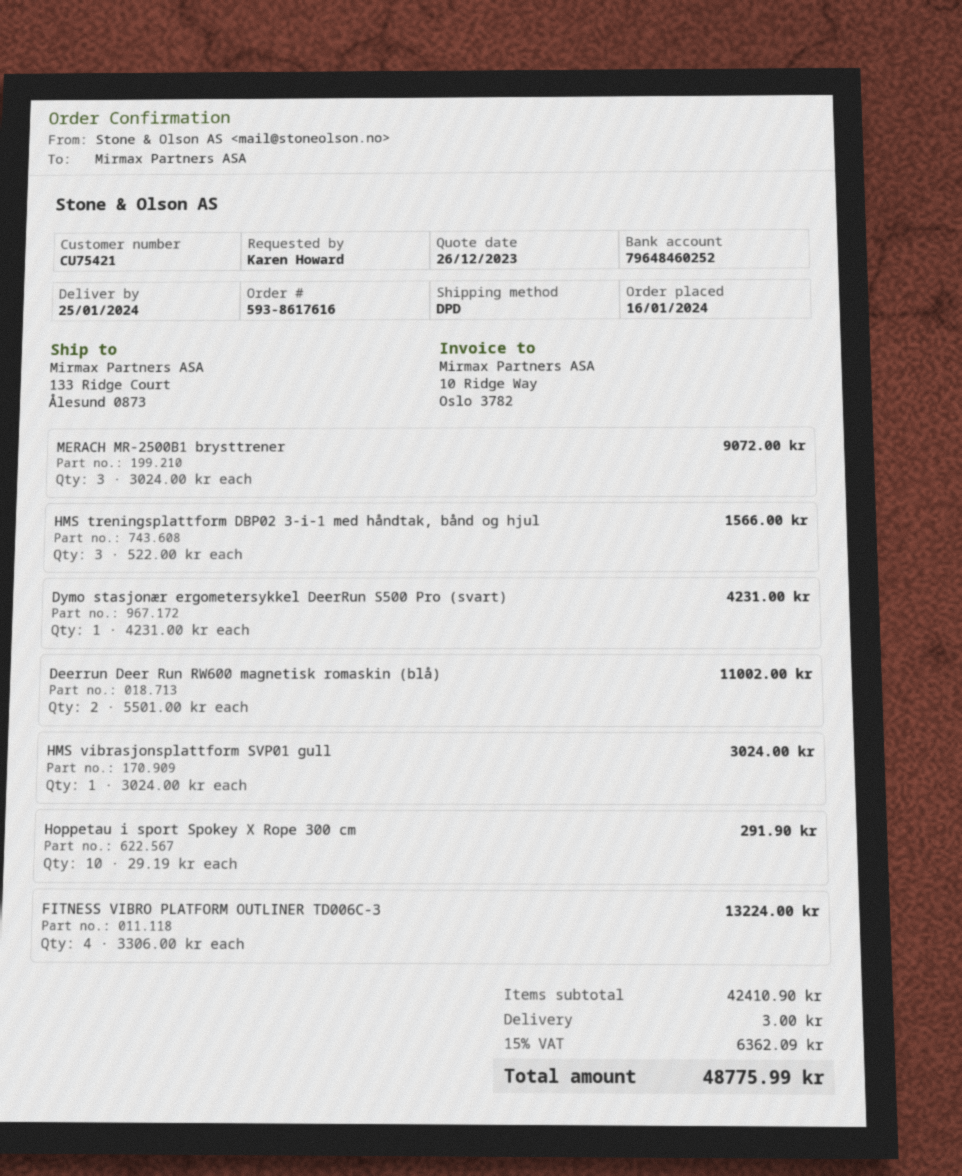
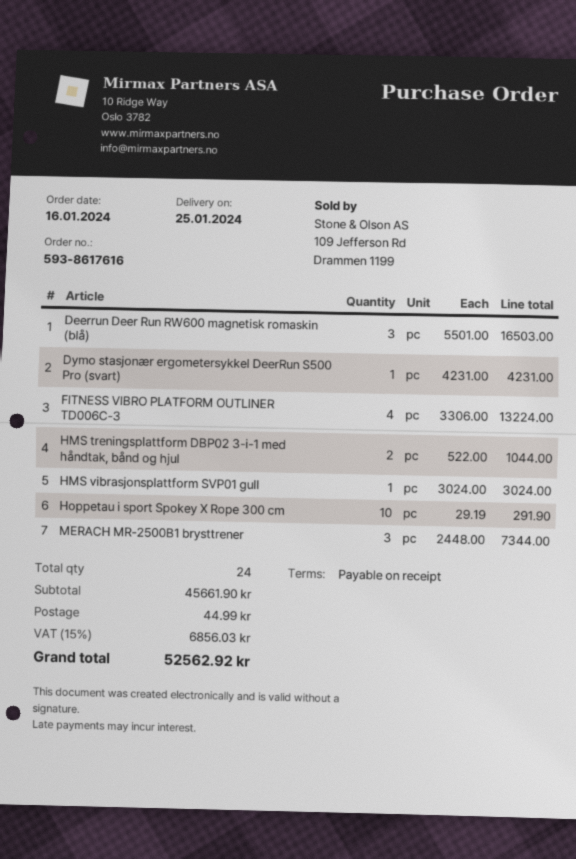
MERACH MR-2500B1 brysttrener: 3 x 3024.00 = 9072.00 -> 3 x 2448.00 = 7344.00
HMS treningsplattform DBP02 3-i-1 med håndtak, bånd og hjul: 3 x 522.00 = 1566.00 -> 2 x 522.00 = 1044.00
Deerrun Deer Run RW600 magnetisk romaskin (blå): 2 x 5501.00 = 11002.00 -> 3 x 5501.00 = 16503.00
subtotal: 42410.90 -> 45661.90
shipping: 3.00 -> 44.99
tax: 15% = 6362.09 -> 15% = 6856.03
total: 48775.99 -> 52562.92

